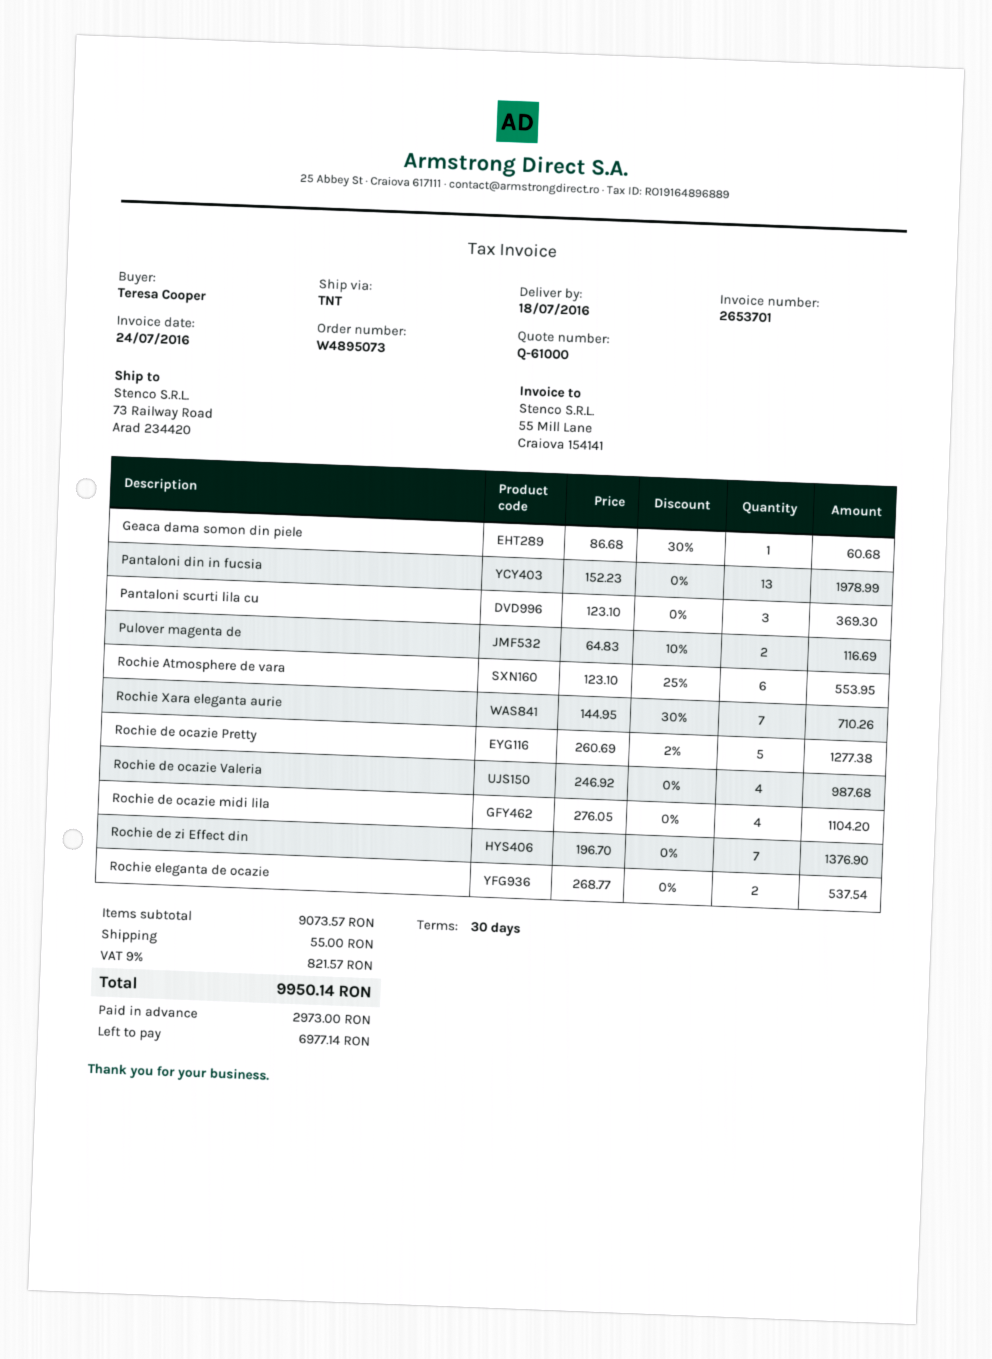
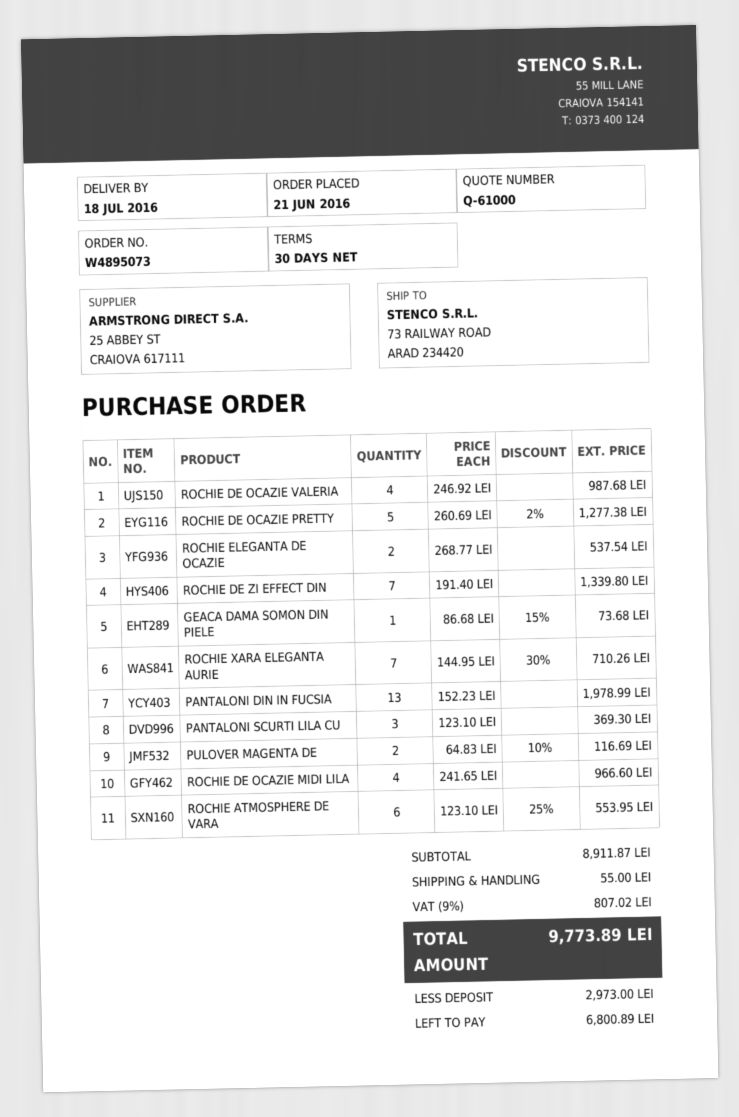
Geaca dama somon din piele: 1 x 86.68 - 30% = 60.68 -> 1 x 86.68 - 15% = 73.68
Rochie de ocazie midi lila: 4 x 276.05 = 1104.20 -> 4 x 241.65 = 966.60
Rochie de zi Effect din: 7 x 196.70 = 1376.90 -> 7 x 191.40 = 1339.80
subtotal: 9073.57 -> 8911.87
tax: 9% = 821.57 -> 9% = 807.02
total: 9950.14 -> 9773.89
balance: 6977.14 -> 6800.89

